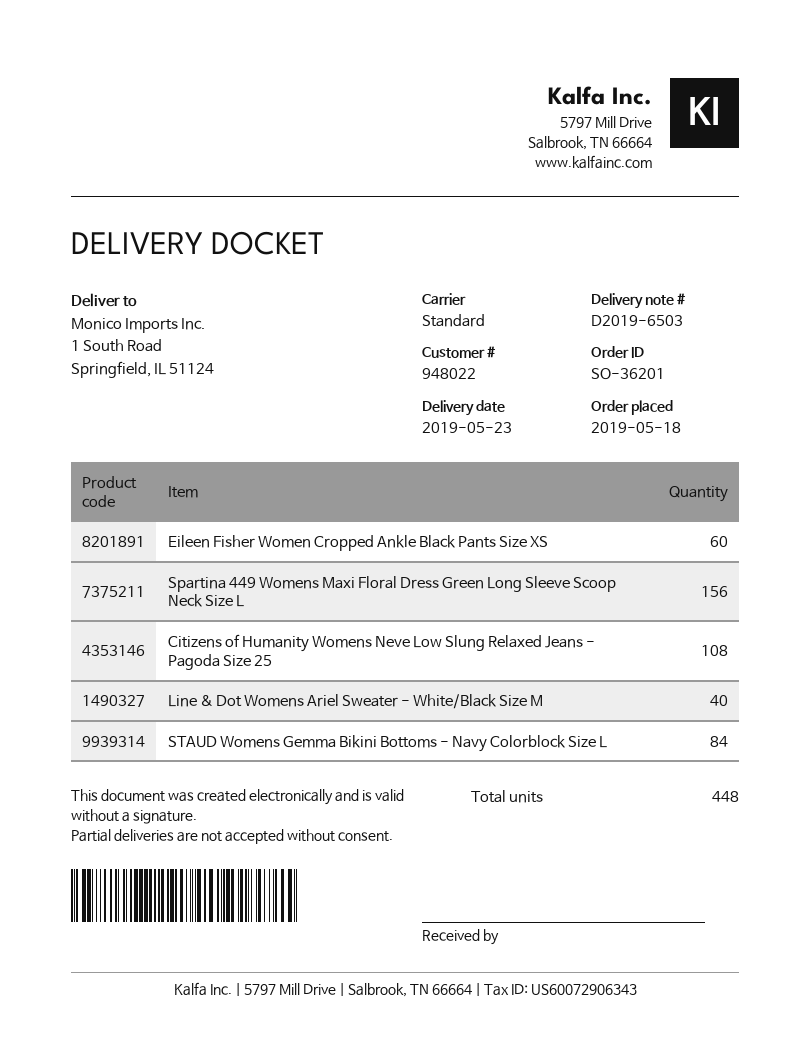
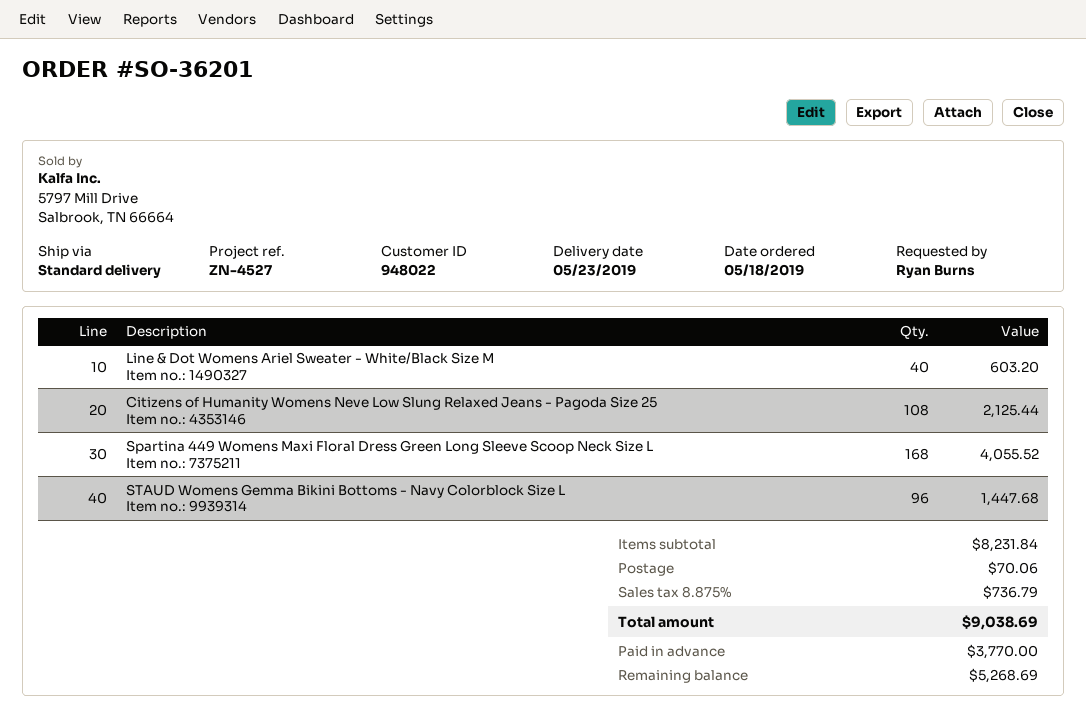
Eileen Fisher Women Cropped Ankle Black Pants Size XS: 60 -> none
Spartina 449 Womens Maxi Floral Dress Green Long Sleeve Scoop Neck Size L: 156 -> 168
STAUD Womens Gemma Bikini Bottoms - Navy Colorblock Size L: 84 -> 96

